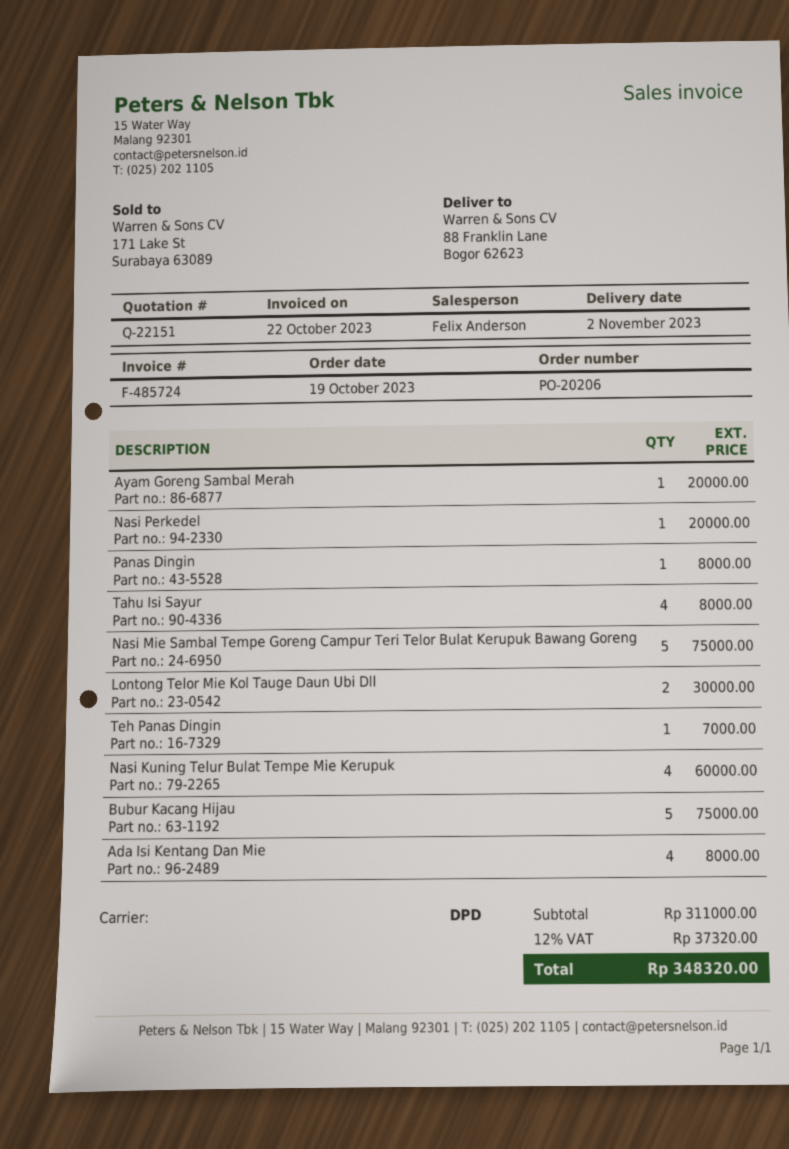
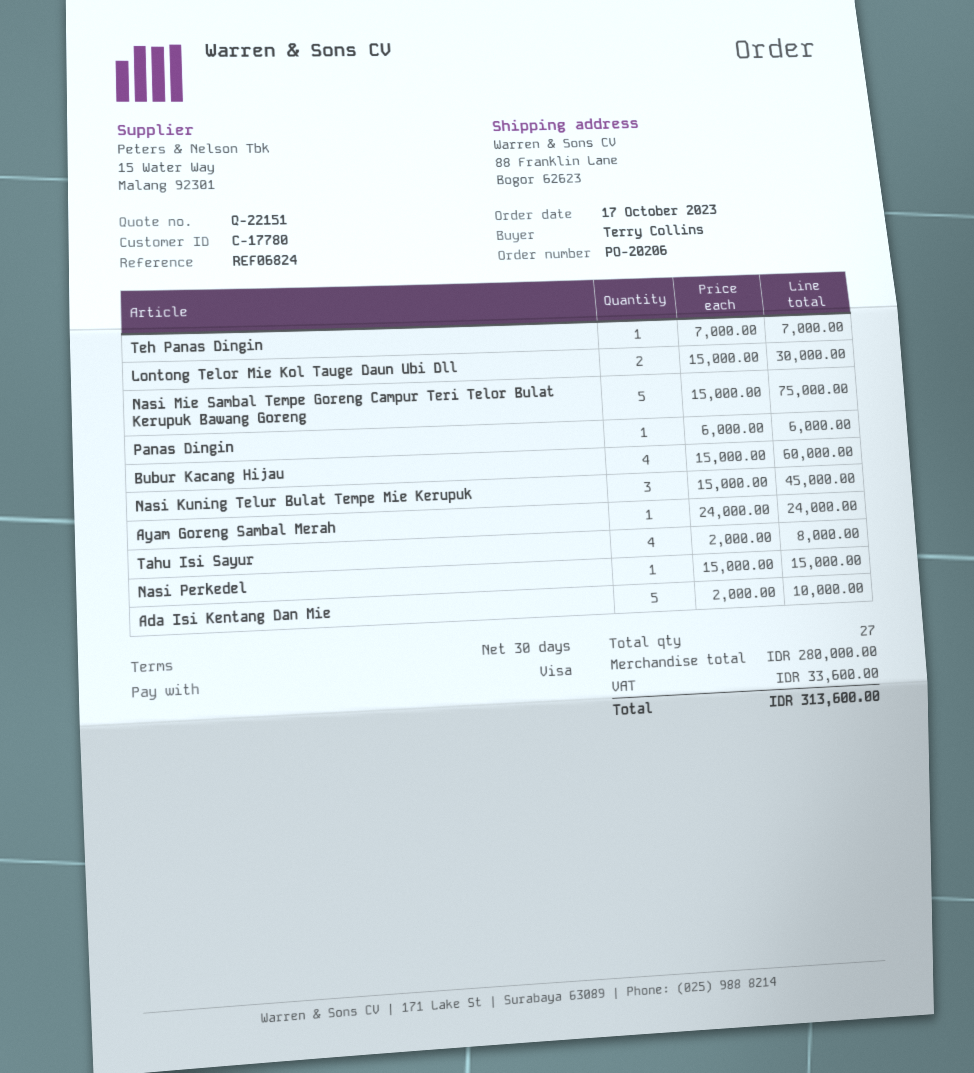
order date: 2023-10-19 -> 2023-10-17
Ayam Goreng Sambal Merah: 1 for 20000.00 -> 1 for 24000.00
Nasi Perkedel: 1 for 20000.00 -> 1 for 15000.00
Panas Dingin: 1 for 8000.00 -> 1 for 6000.00
Nasi Kuning Telur Bulat Tempe Mie Kerupuk: 4 for 60000.00 -> 3 for 45000.00
Bubur Kacang Hijau: 5 for 75000.00 -> 4 for 60000.00
Ada Isi Kentang Dan Mie: 4 for 8000.00 -> 5 for 10000.00
subtotal: 311000.00 -> 280000.00
tax: 37320.00 -> 33600.00
total: 348320.00 -> 313600.00

